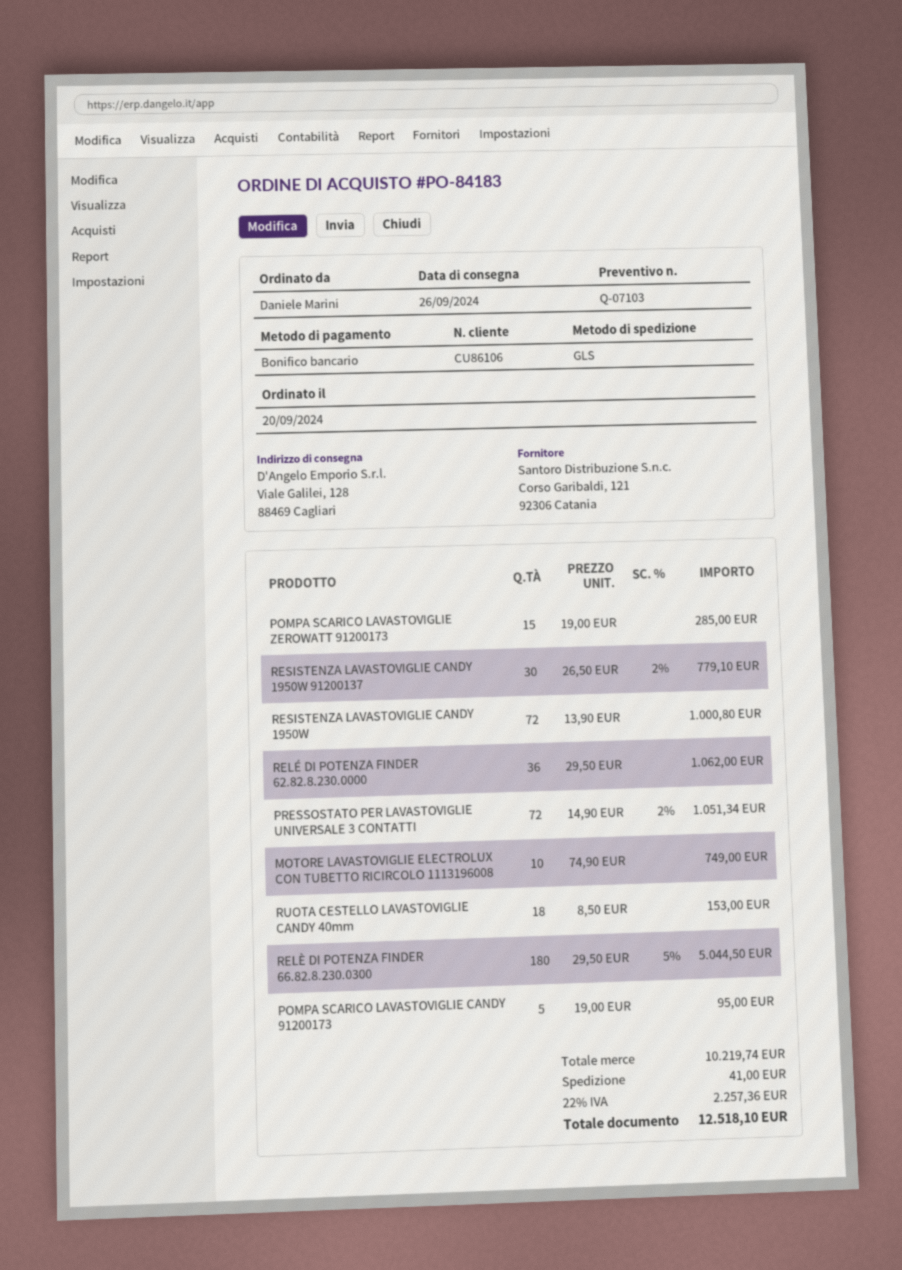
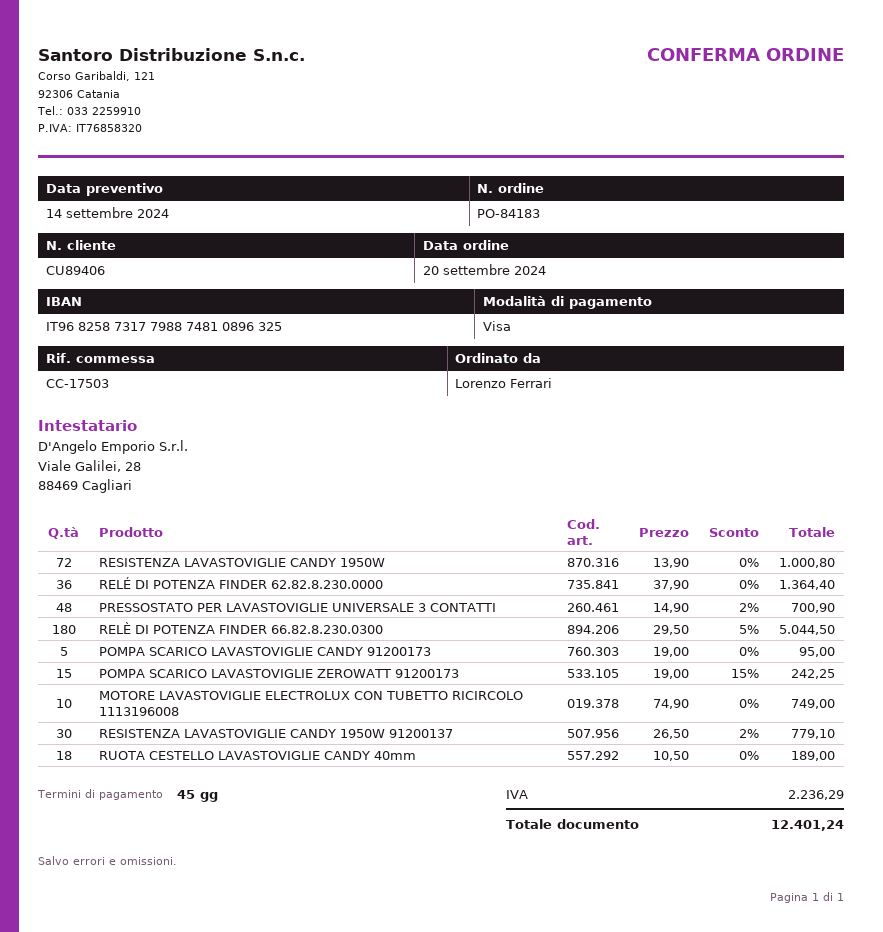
customer number: CU86106 -> CU89406
ordered by: Daniele Marini -> Lorenzo Ferrari
payment method: bank transfer -> Visa
POMPA SCARICO LAVASTOVIGLIE ZEROWATT 91200173: 15 x 19.00 = 285.00 -> 15 x 19.00 - 15% = 242.25
RELÉ DI POTENZA FINDER 62.82.8.230.0000: 36 x 29.50 = 1062.00 -> 36 x 37.90 = 1364.40
PRESSOSTATO PER LAVASTOVIGLIE UNIVERSALE 3 CONTATTI: 72 x 14.90 - 2% = 1051.34 -> 48 x 14.90 - 2% = 700.90
RUOTA CESTELLO LAVASTOVIGLIE CANDY 40mm: 18 x 8.50 = 153.00 -> 18 x 10.50 = 189.00
shipping: 41.00 -> none
tax: 2257.36 -> 2236.29
total: 12518.10 -> 12401.24

